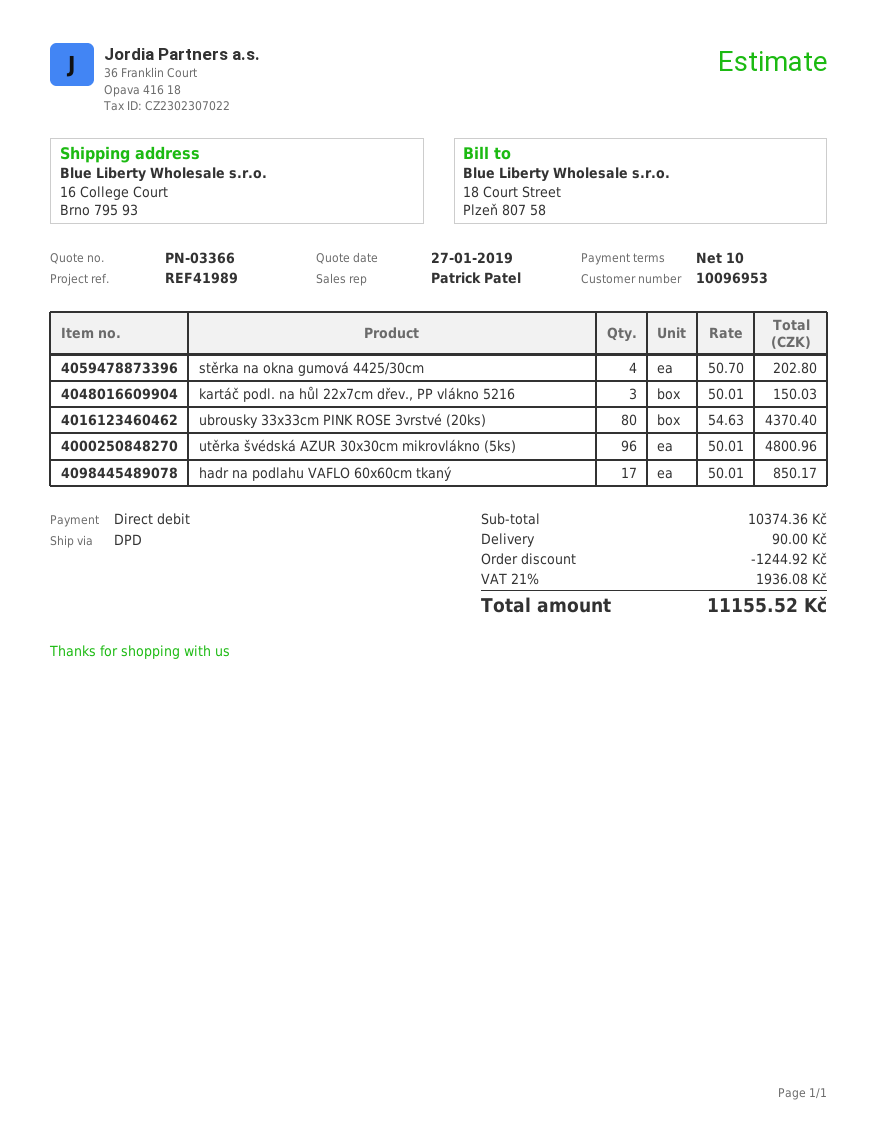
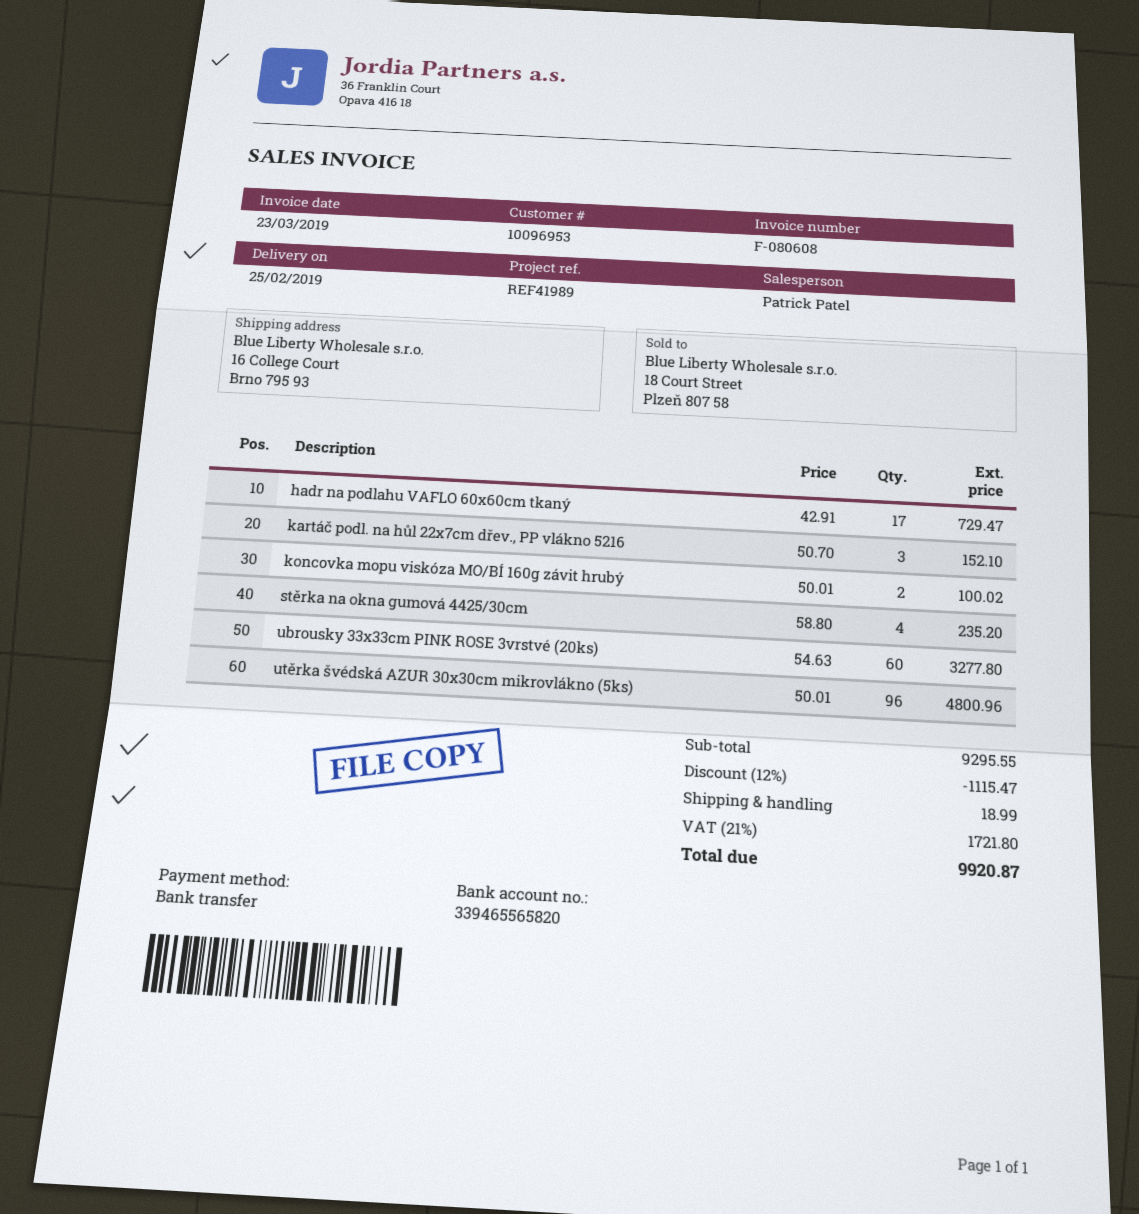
payment method: direct debit -> bank transfer
stěrka na okna gumová 4425/30cm: 4 x 50.70 = 202.80 -> 4 x 58.80 = 235.20
kartáč podl. na hůl 22x7cm dřev., PP vlákno 5216: 3 x 50.01 = 150.03 -> 3 x 50.70 = 152.10
ubrousky 33x33cm PINK ROSE 3vrstvé (20ks): 80 x 54.63 = 4370.40 -> 60 x 54.63 = 3277.80
hadr na podlahu VAFLO 60x60cm tkaný: 17 x 50.01 = 850.17 -> 17 x 42.91 = 729.47
koncovka mopu viskóza MO/BÍ 160g závit hrubý: none -> 2 x 50.01 = 100.02
subtotal: 10374.36 -> 9295.55
discount: 1244.92 -> 1115.47
shipping: 90.00 -> 18.99
tax: 21% = 1936.08 -> 21% = 1721.80
total: 11155.52 -> 9920.87

